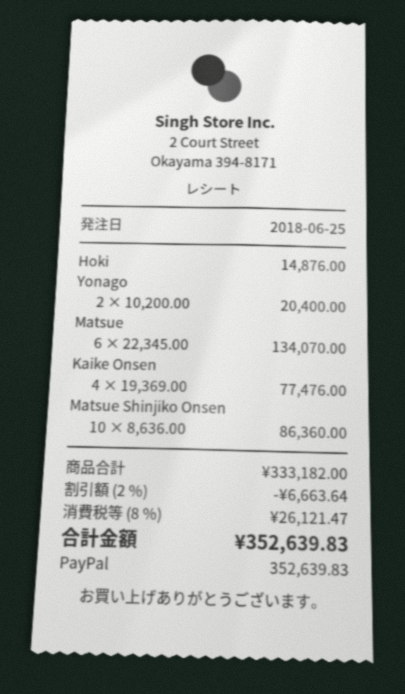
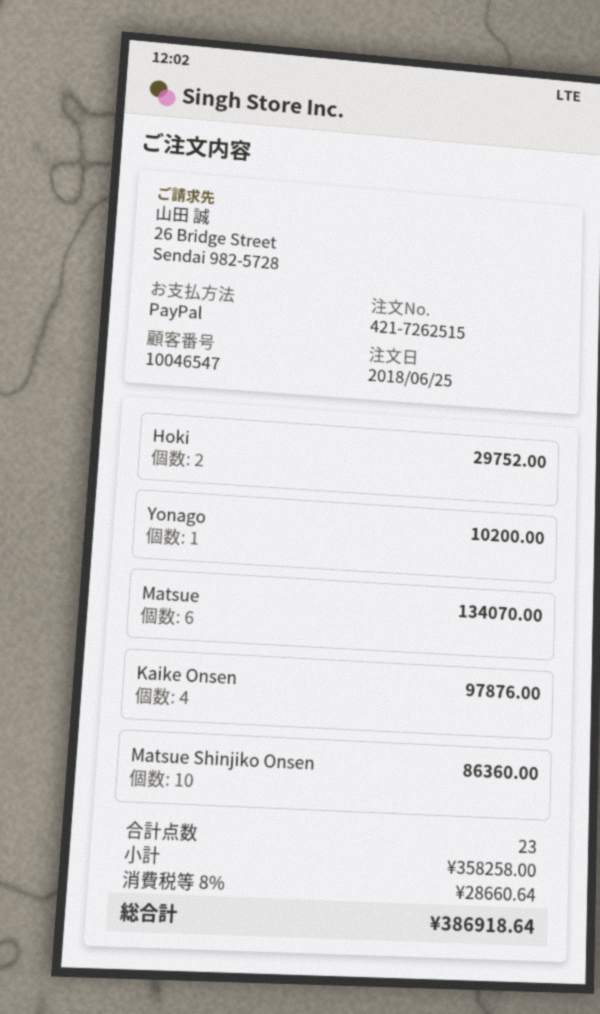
Hoki: 1 for 14876.00 -> 2 for 29752.00
Yonago: 2 for 20400.00 -> 1 for 10200.00
Kaike Onsen: 4 for 77476.00 -> 4 for 97876.00
subtotal: 333182.00 -> 358258.00
discount: 2% = 6663.64 -> none
tax: 8% = 26121.47 -> 8% = 28660.64
total: 352639.83 -> 386918.64

